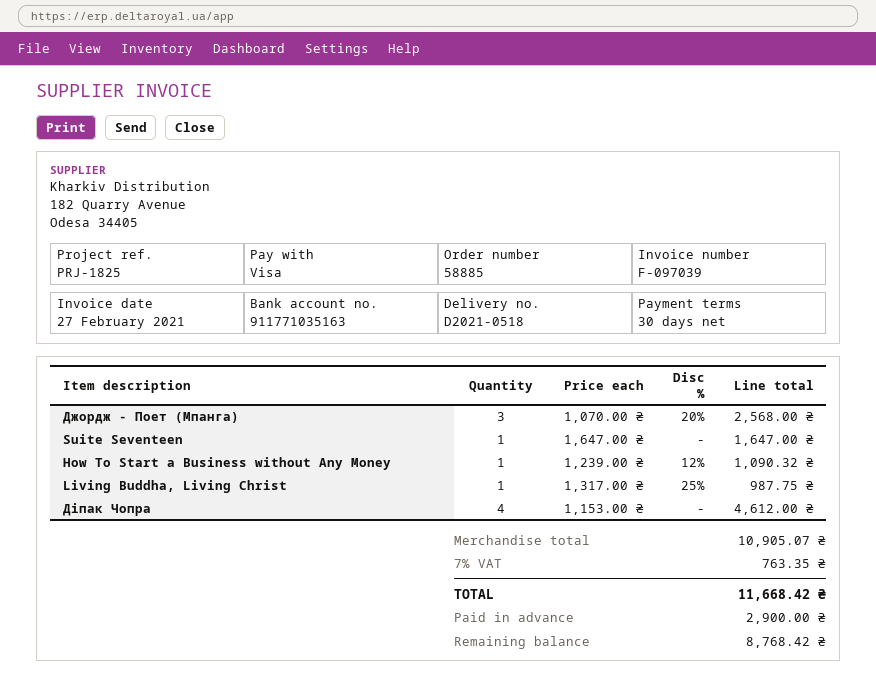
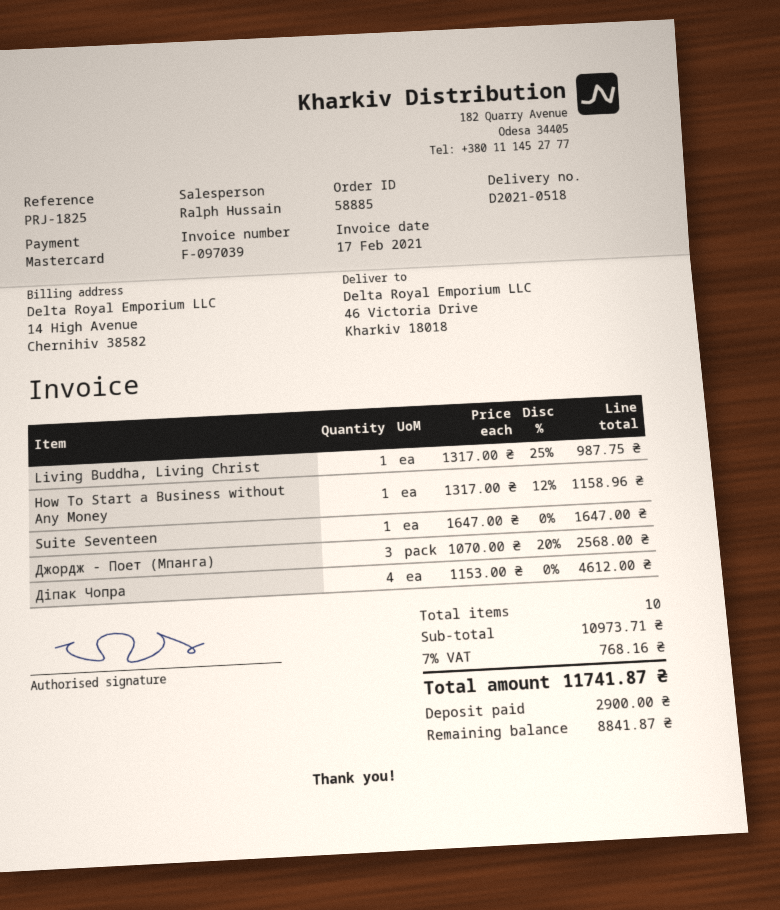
invoice date: 2021-02-27 -> 2021-02-17
payment method: Visa -> Mastercard
How To Start a Business without Any Money: 1 x 1239.00 - 12% = 1090.32 -> 1 x 1317.00 - 12% = 1158.96
subtotal: 10905.07 -> 10973.71
tax: 7% = 763.35 -> 7% = 768.16
total: 11668.42 -> 11741.87
balance: 8768.42 -> 8841.87

